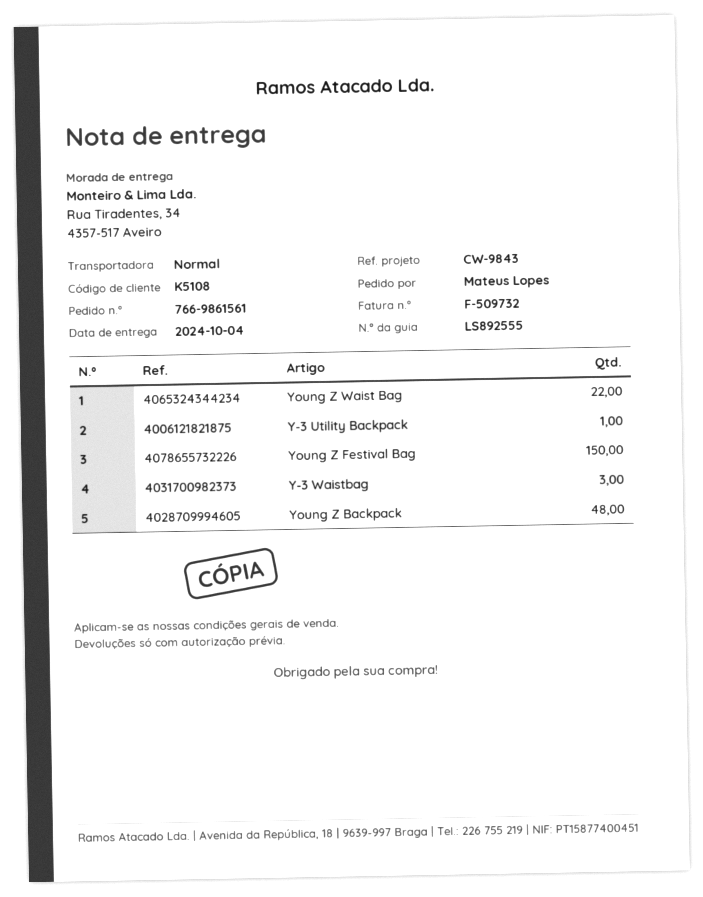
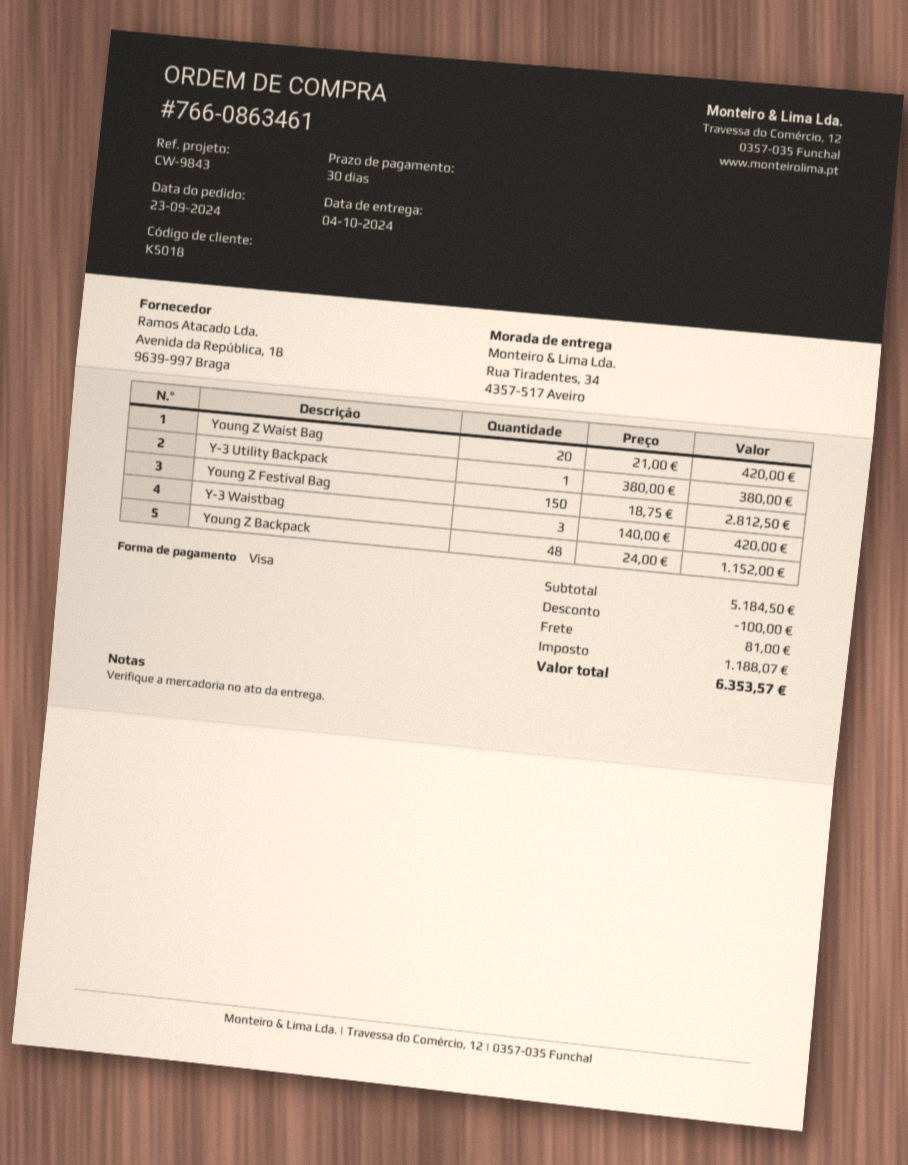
order number: 766-9861561 -> 766-0863461
customer number: K5108 -> K5018
Young Z Waist Bag: 22 -> 20

